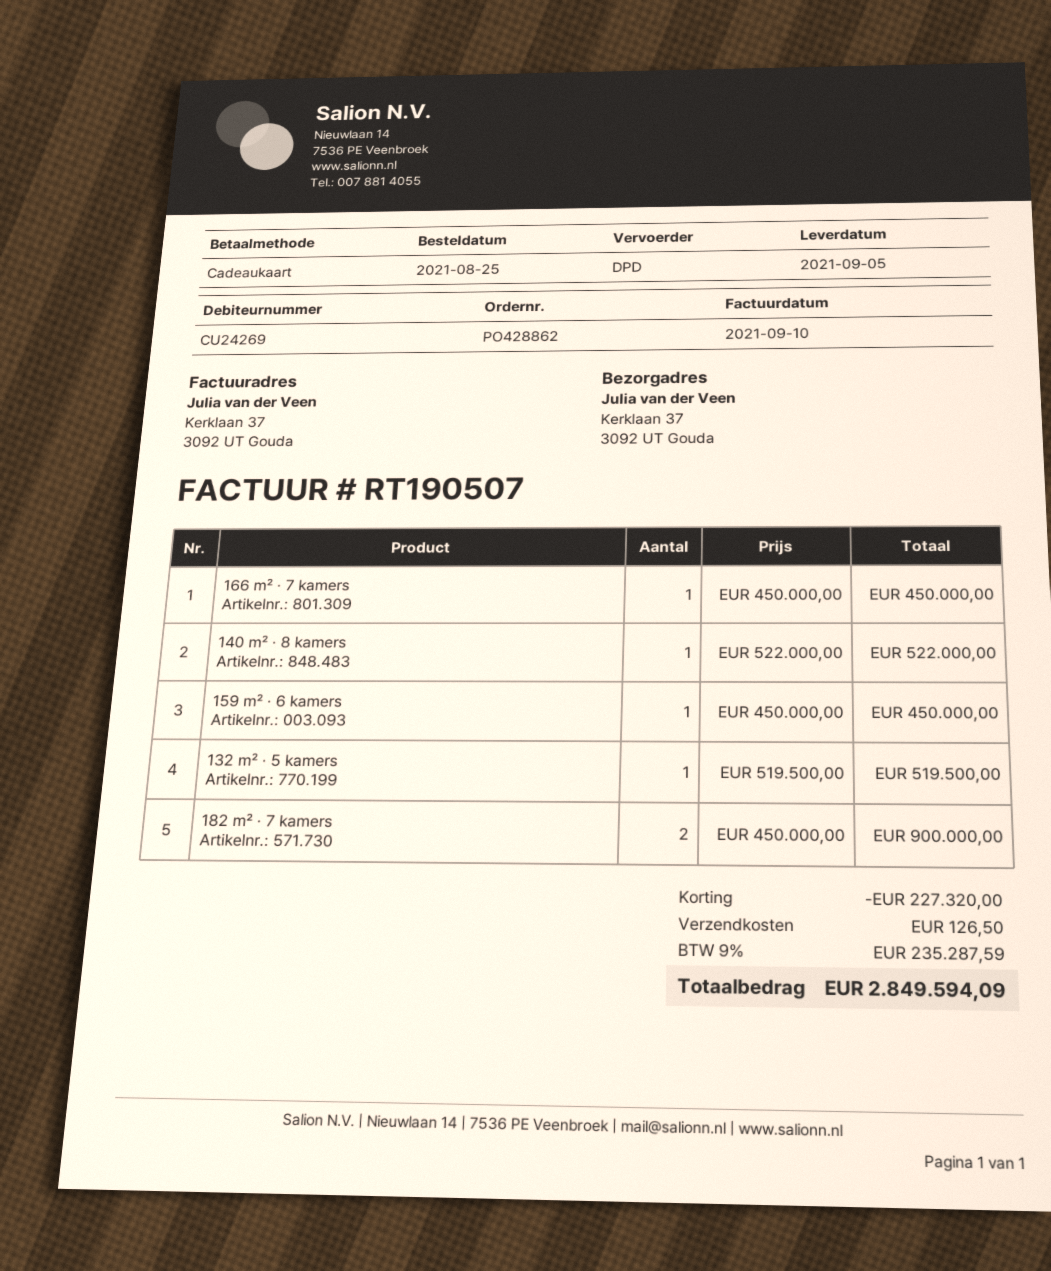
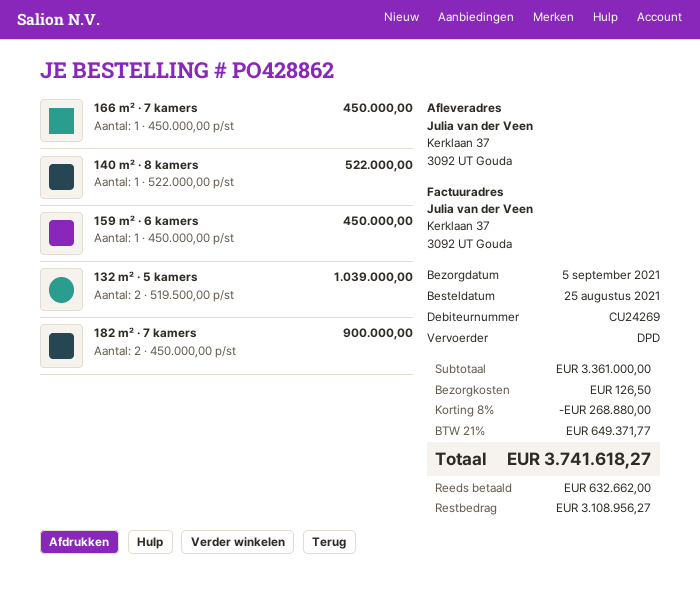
132 m² · 5 kamers: 1 x 519500.00 = 519500.00 -> 2 x 519500.00 = 1039000.00
discount: 227320.00 -> 268880.00
tax: 9% = 235287.59 -> 21% = 649371.77
total: 2849594.09 -> 3741618.27

